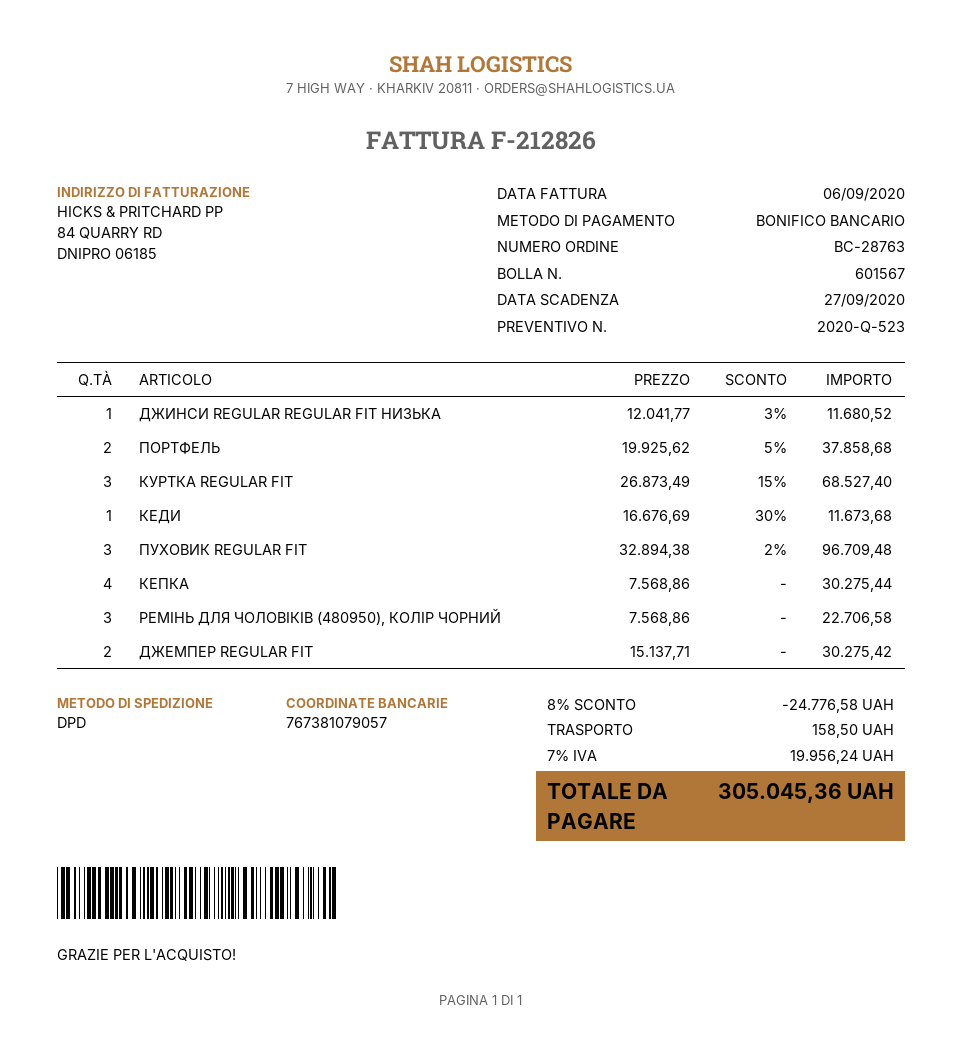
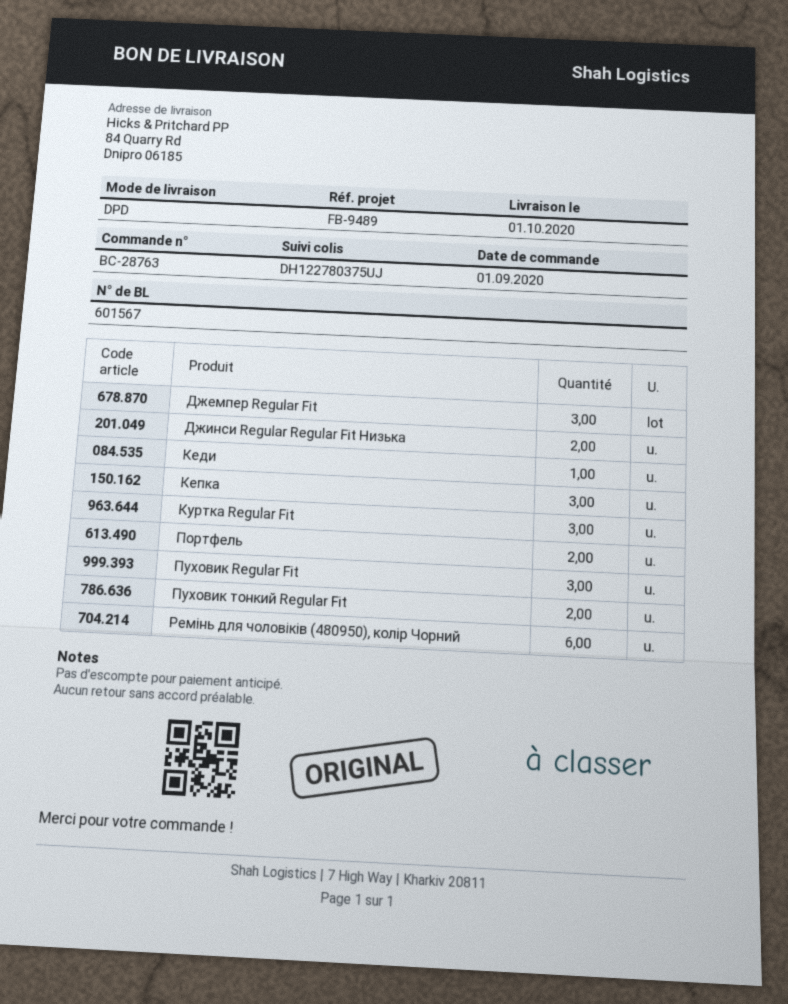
ДЖИНСИ REGULAR REGULAR FIT НИЗЬКА: 1 -> 2
КЕПКА: 4 -> 3
РЕМІНЬ ДЛЯ ЧОЛОВІКІВ (480950), КОЛІР ЧОРНИЙ: 3 -> 6
ДЖЕМПЕР REGULAR FIT: 2 -> 3
Пуховик тонкий Regular Fit: none -> 2

